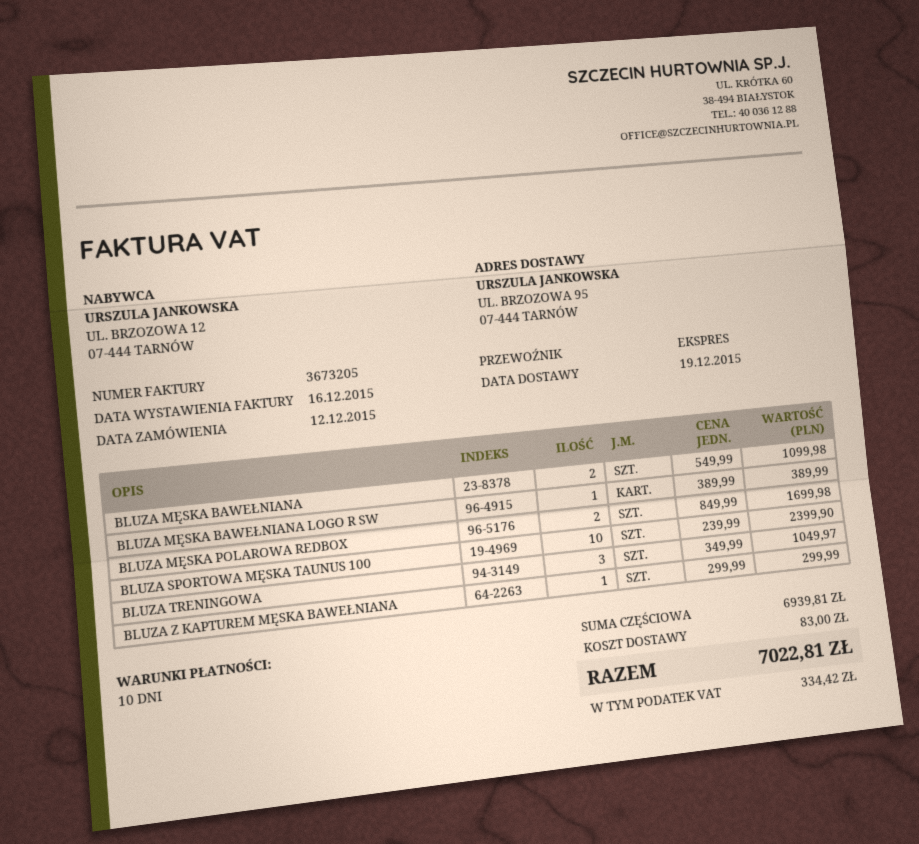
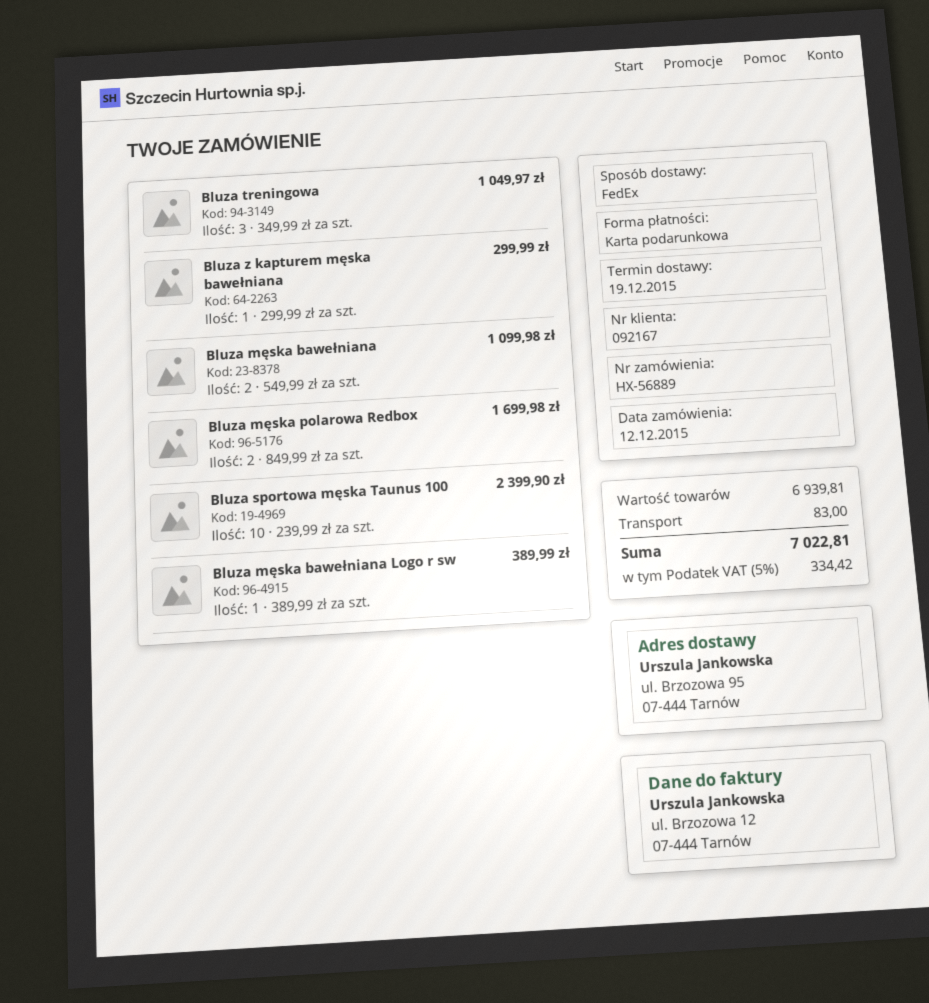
shipping method: express -> FedEx

